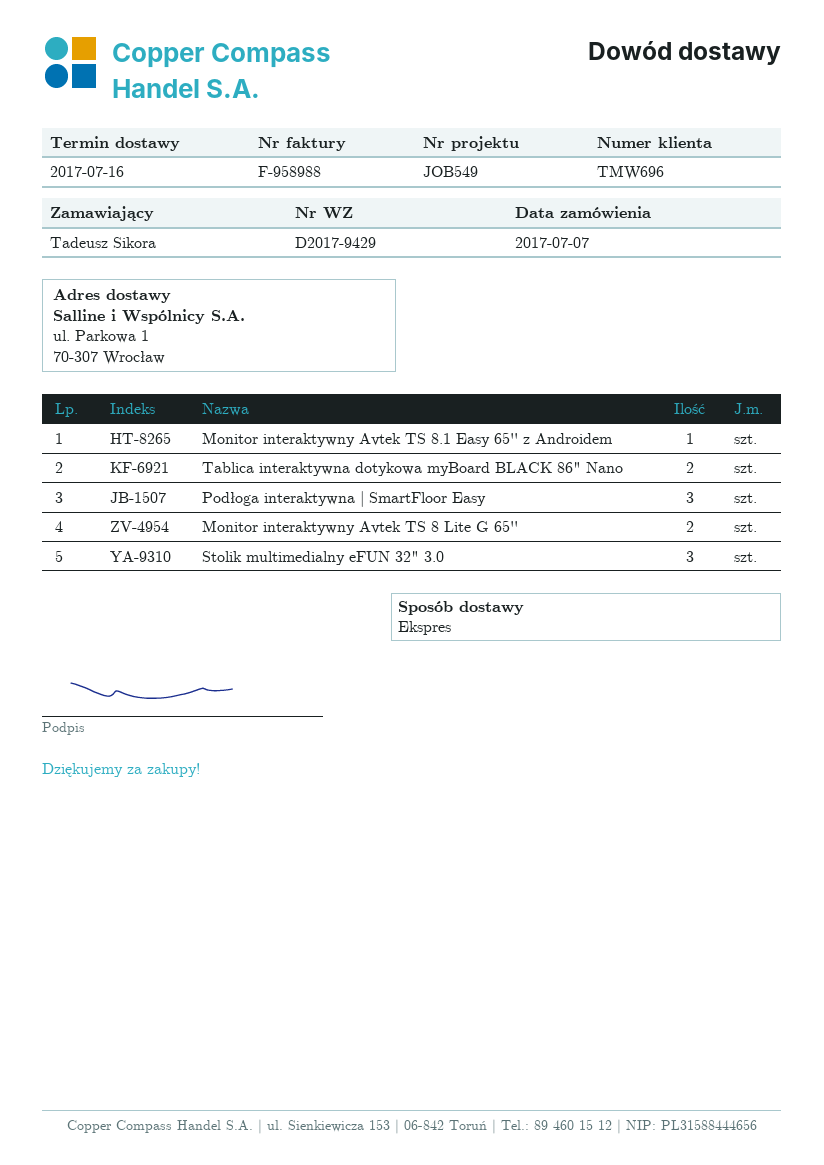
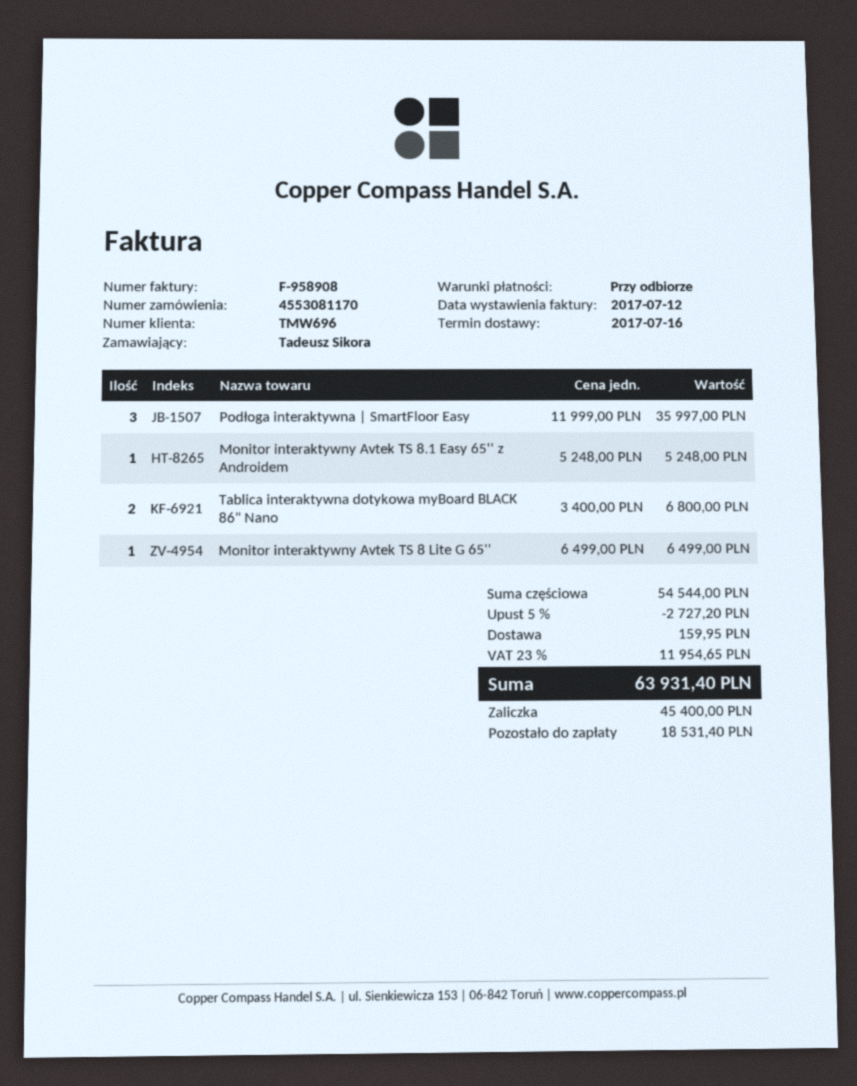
invoice number: F-958988 -> F-958908
Monitor interaktywny Avtek TS 8 Lite G 65'': 2 -> 1
Stolik multimedialny eFUN 32" 3.0: 3 -> none

